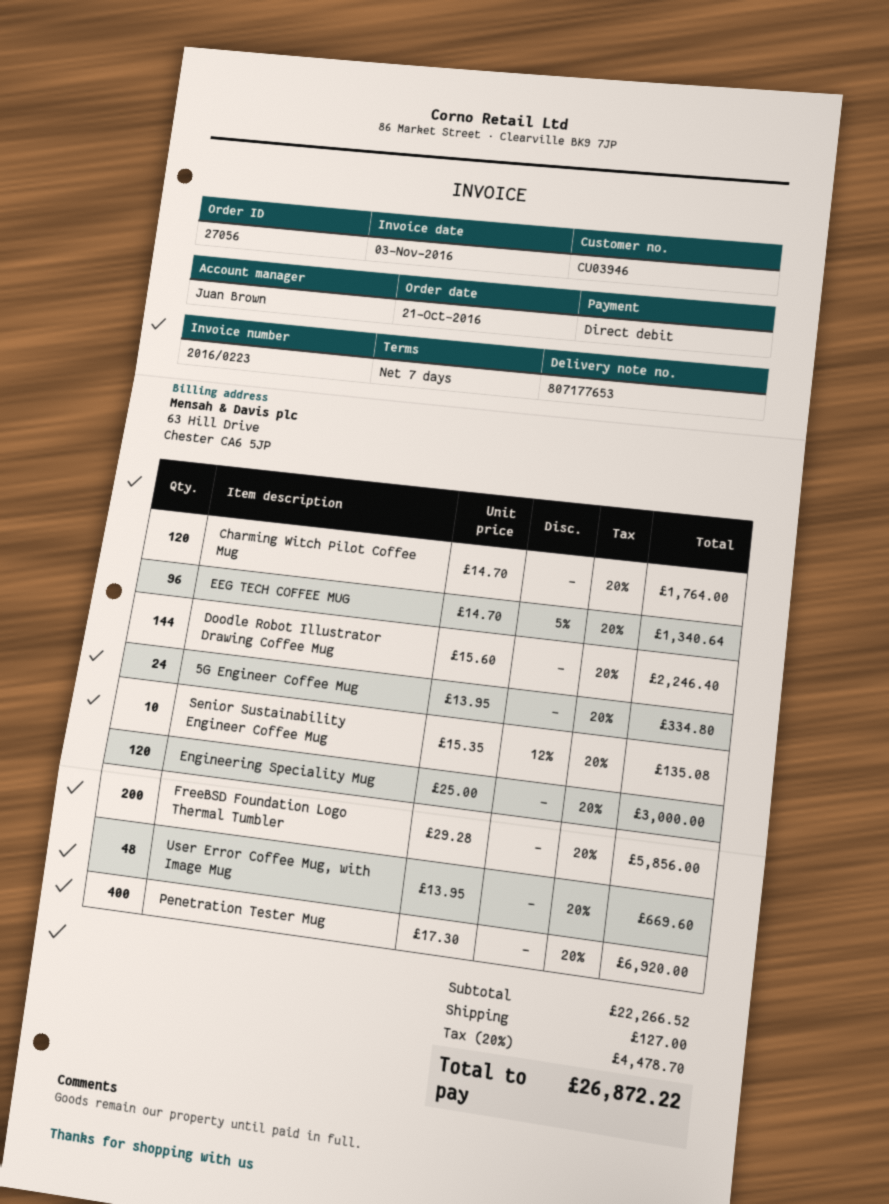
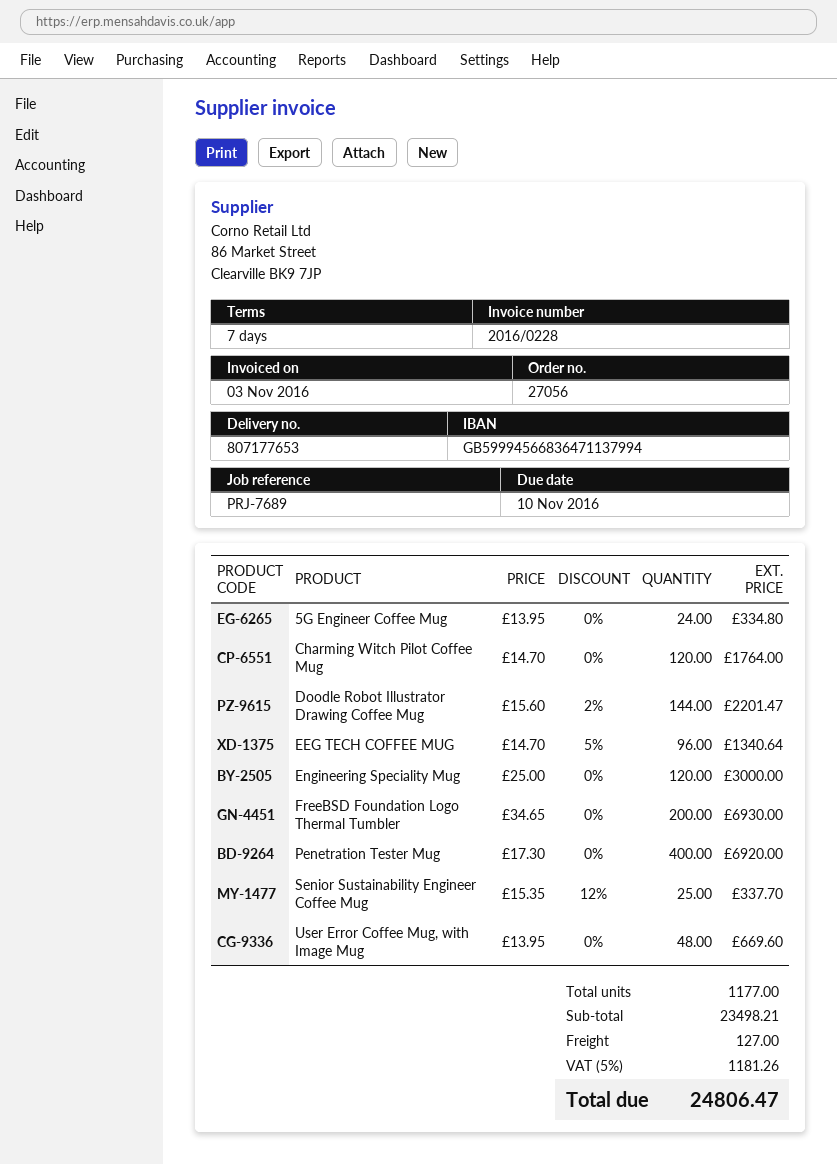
invoice number: 2016/0223 -> 2016/0228
Doodle Robot Illustrator Drawing Coffee Mug: 144 x 15.60 = 2246.40 -> 144 x 15.60 - 2% = 2201.47
Senior Sustainability Engineer Coffee Mug: 10 x 15.35 - 12% = 135.08 -> 25 x 15.35 - 12% = 337.70
FreeBSD Foundation Logo Thermal Tumbler: 200 x 29.28 = 5856.00 -> 200 x 34.65 = 6930.00
subtotal: 22266.52 -> 23498.21
tax: 20% = 4478.70 -> 5% = 1181.26
total: 26872.22 -> 24806.47

